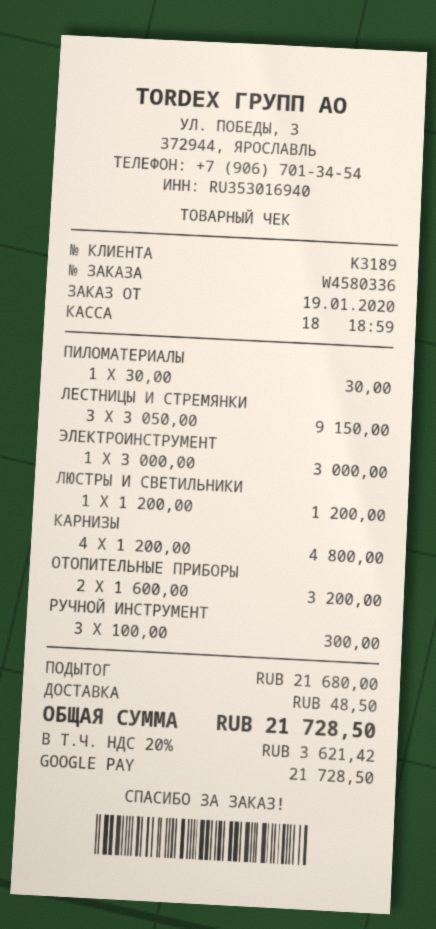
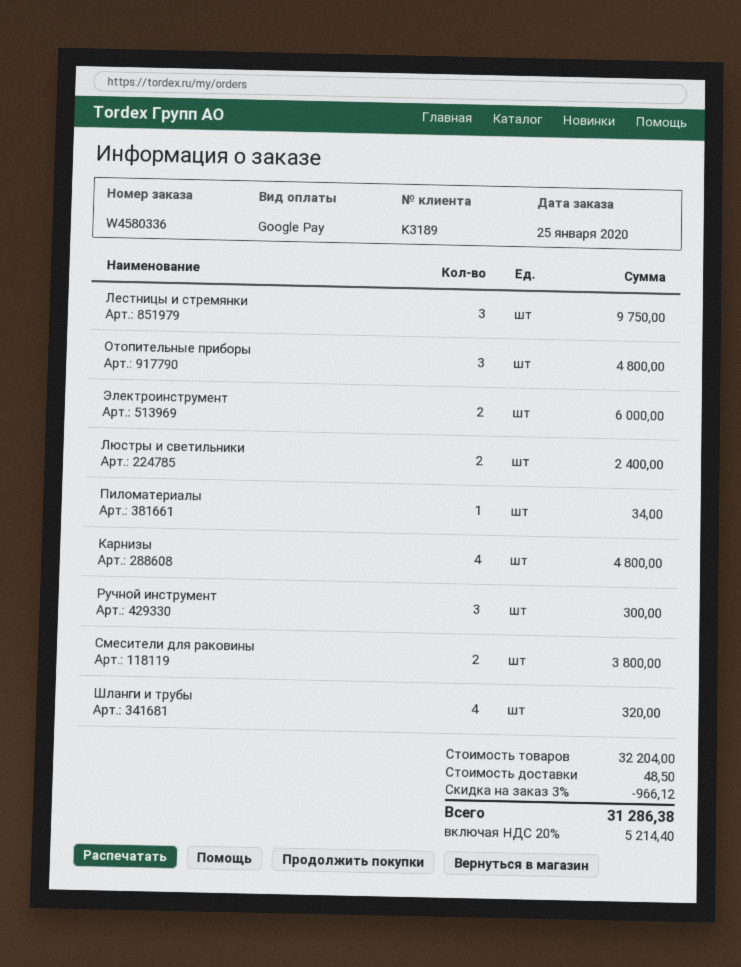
order date: 2020-01-19 -> 2020-01-25
ПИЛОМАТЕРИАЛЫ: 1 for 30.00 -> 1 for 34.00
ЛЕСТНИЦЫ И СТРЕМЯНКИ: 3 for 9150.00 -> 3 for 9750.00
ЭЛЕКТРОИНСТРУМЕНТ: 1 for 3000.00 -> 2 for 6000.00
ЛЮСТРЫ И СВЕТИЛЬНИКИ: 1 for 1200.00 -> 2 for 2400.00
ОТОПИТЕЛЬНЫЕ ПРИБОРЫ: 2 for 3200.00 -> 3 for 4800.00
Смесители для раковины: none -> 2 for 3800.00
Шланги и трубы: none -> 4 for 320.00
subtotal: 21680.00 -> 32204.00
discount: none -> 3% = 966.12
tax: 20% = 3621.42 -> 20% = 5214.40
total: 21728.50 -> 31286.38

